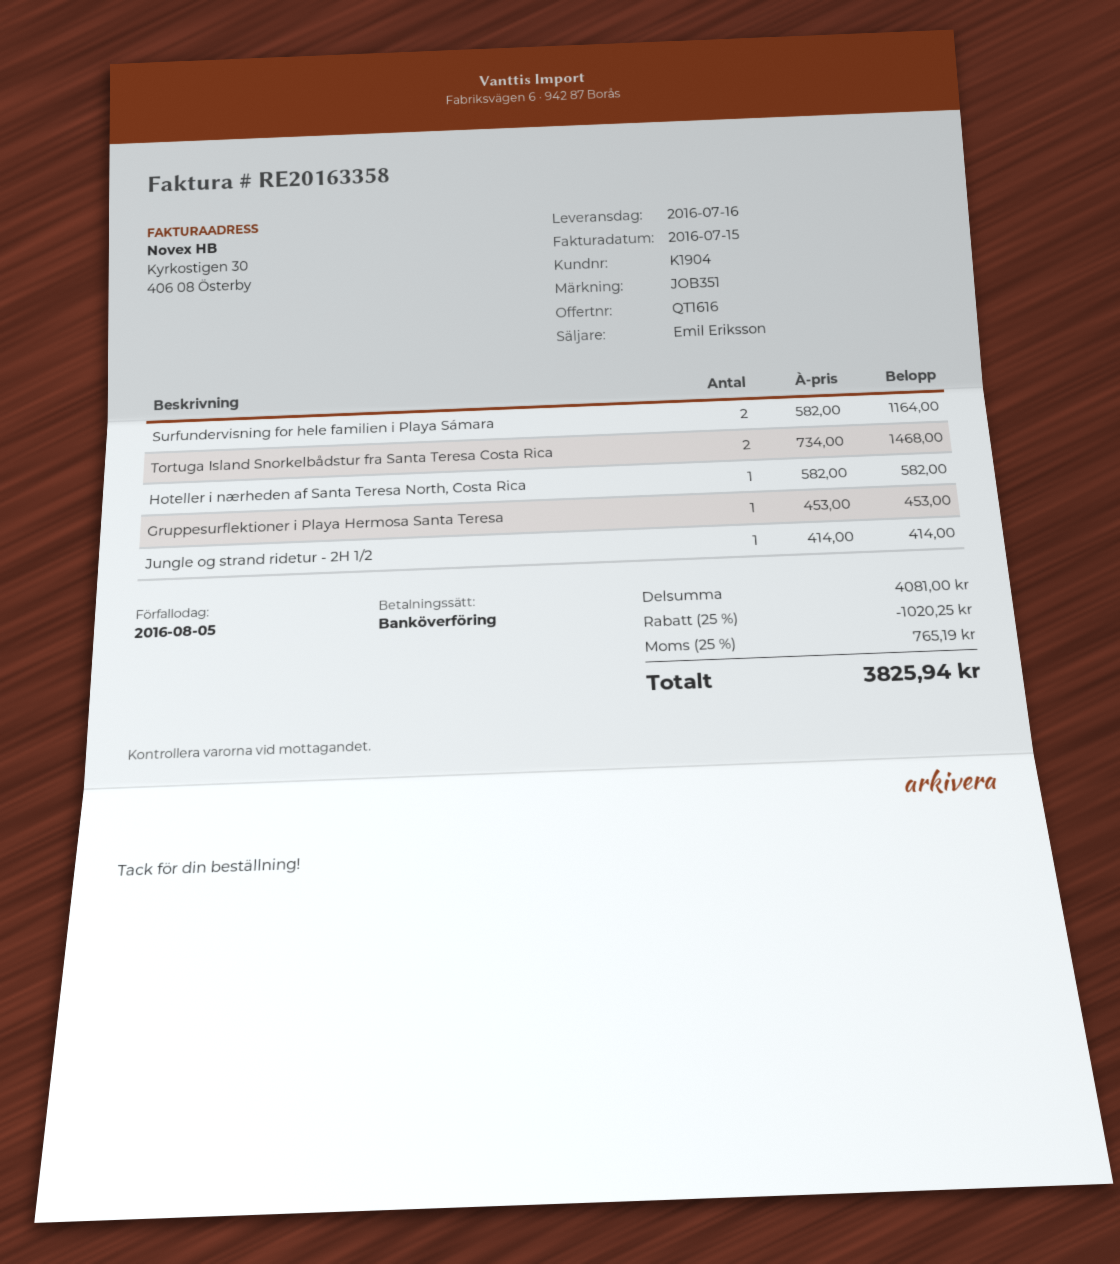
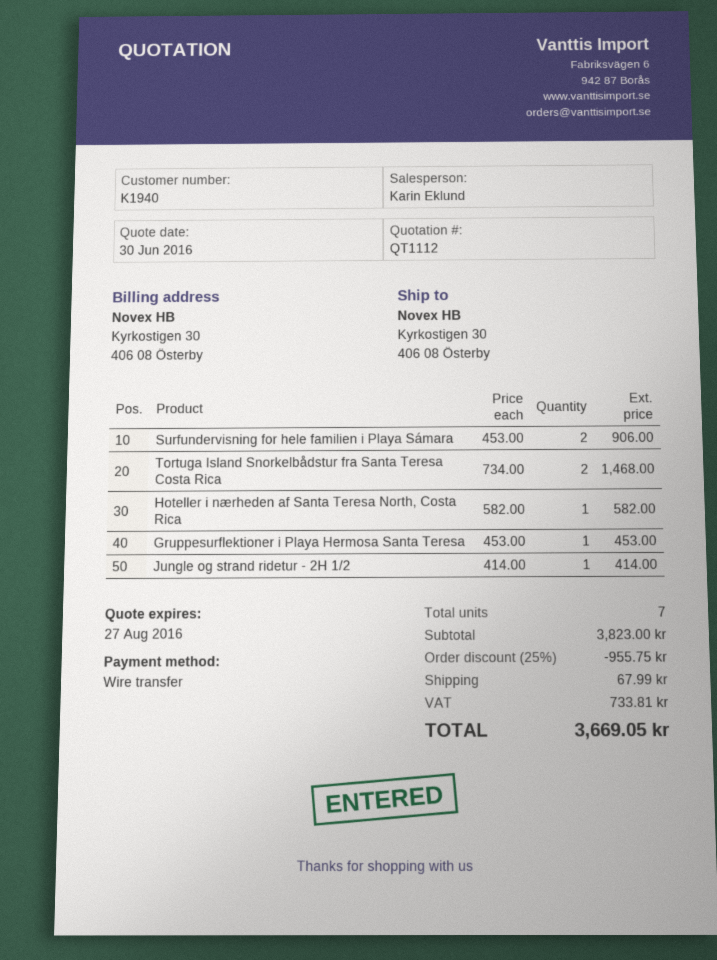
quote number: QT1616 -> QT1112
customer number: K1904 -> K1940
sales rep: Emil Eriksson -> Karin Eklund
Surfundervisning for hele familien i Playa Sámara: 2 x 582.00 = 1164.00 -> 2 x 453.00 = 906.00
subtotal: 4081.00 -> 3823.00
discount: 25% = 1020.25 -> 25% = 955.75
shipping: none -> 67.99
tax: 765.19 -> 733.81
total: 3825.94 -> 3669.05

